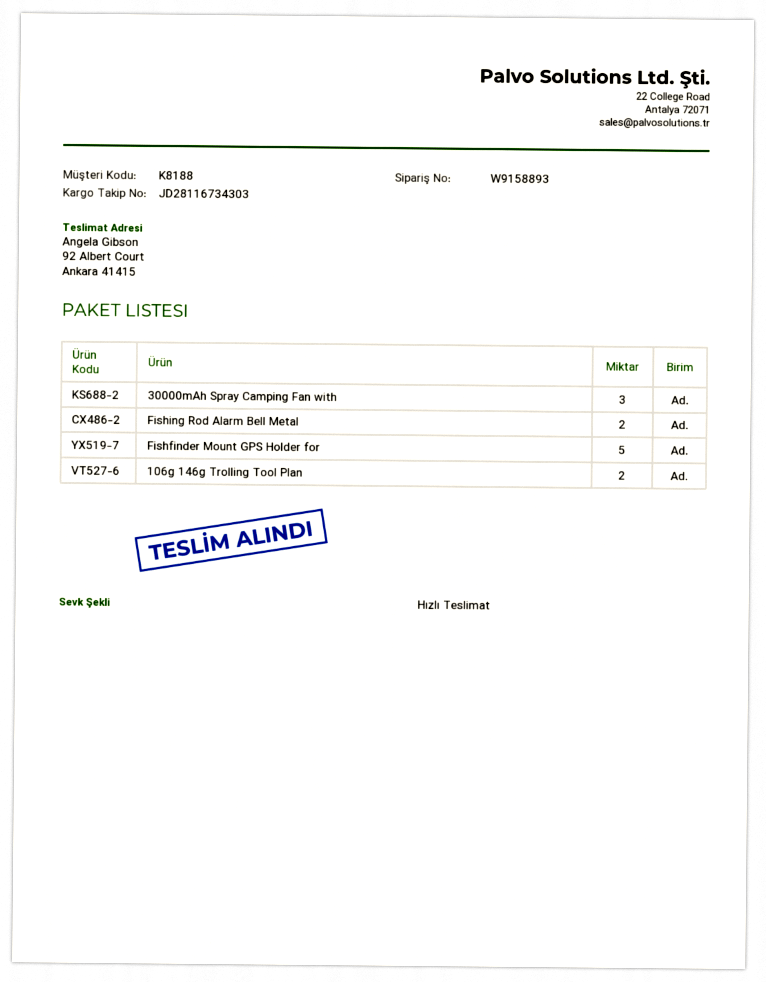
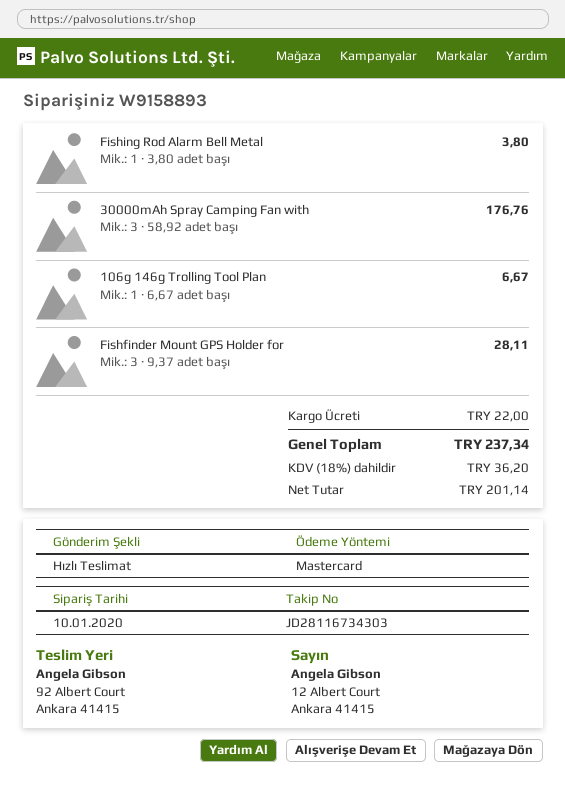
Fishing Rod Alarm Bell Metal: 2 -> 1
Fishfinder Mount GPS Holder for: 5 -> 3
106g 146g Trolling Tool Plan: 2 -> 1

